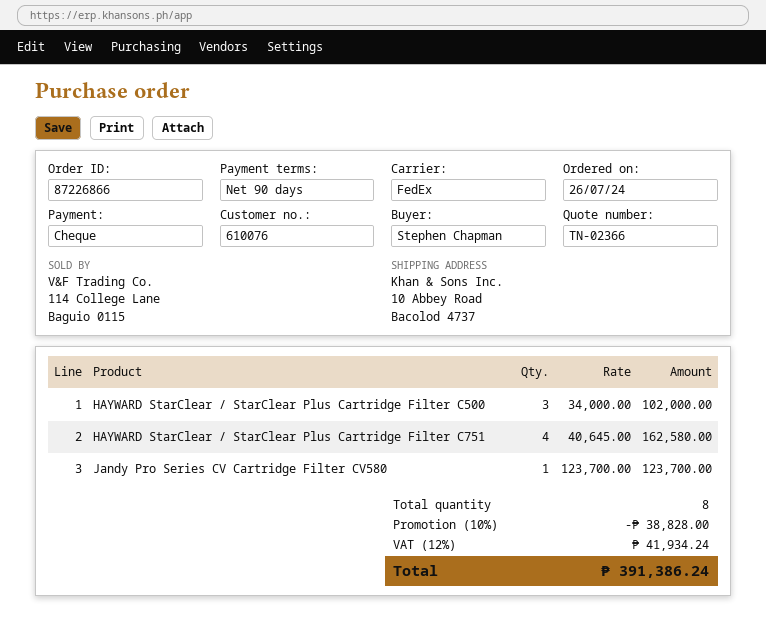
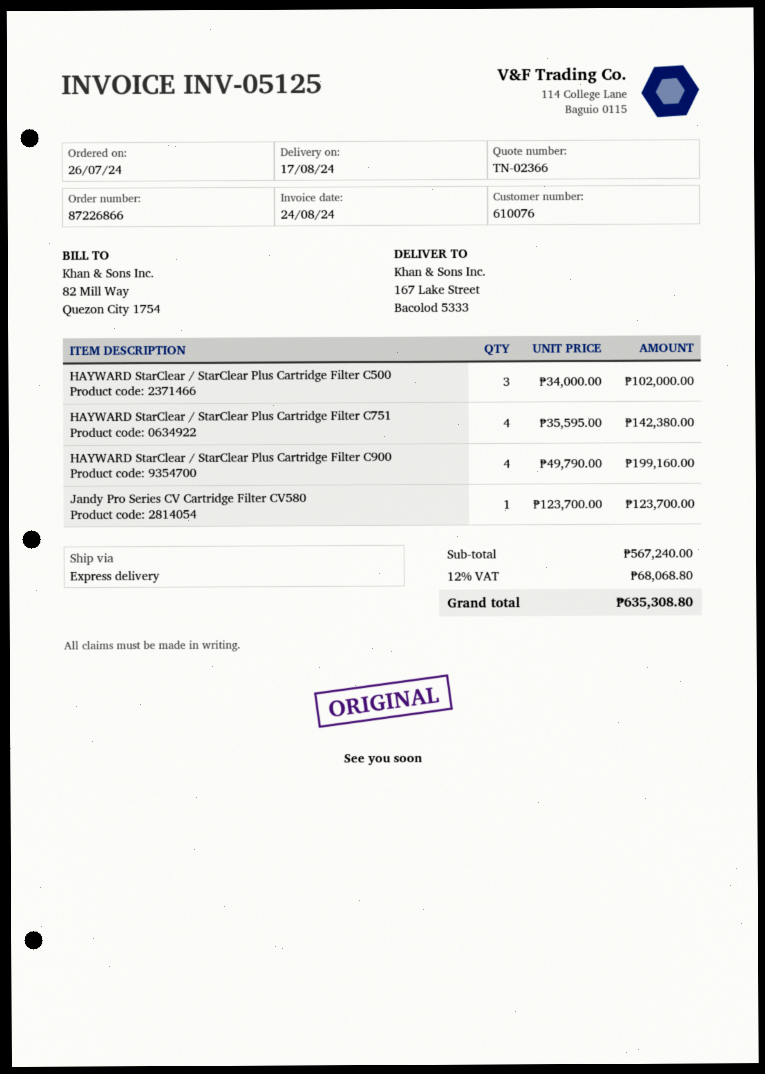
shipping method: FedEx -> express
ship to: 10 Abbey Road, Bacolod 4737 -> 167 Lake Street, Bacolod 5333
HAYWARD StarClear / StarClear Plus Cartridge Filter C751: 4 x 40645.00 = 162580.00 -> 4 x 35595.00 = 142380.00
HAYWARD StarClear / StarClear Plus Cartridge Filter C900: none -> 4 x 49790.00 = 199160.00
discount: 10% = 38828.00 -> none
tax: 12% = 41934.24 -> 12% = 68068.80
total: 391386.24 -> 635308.80

